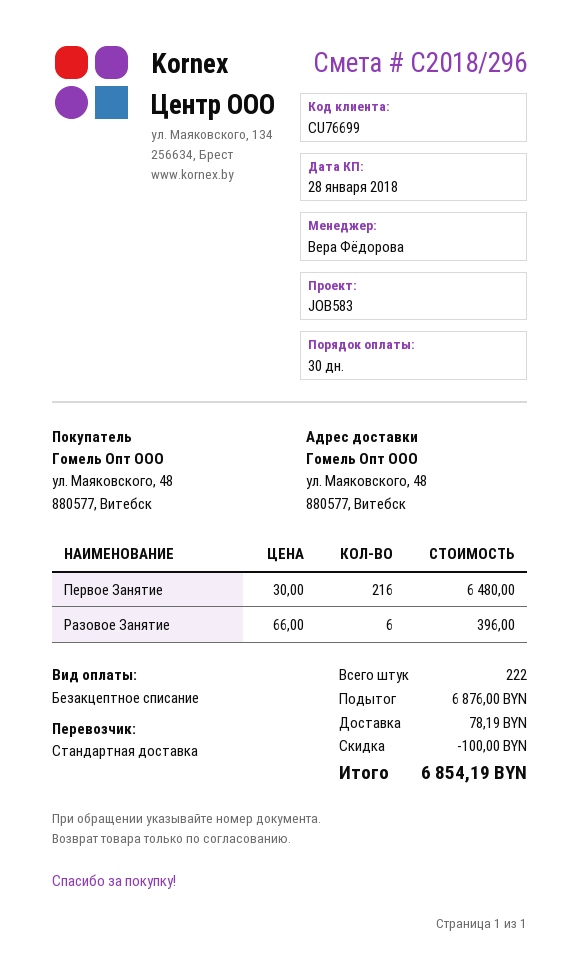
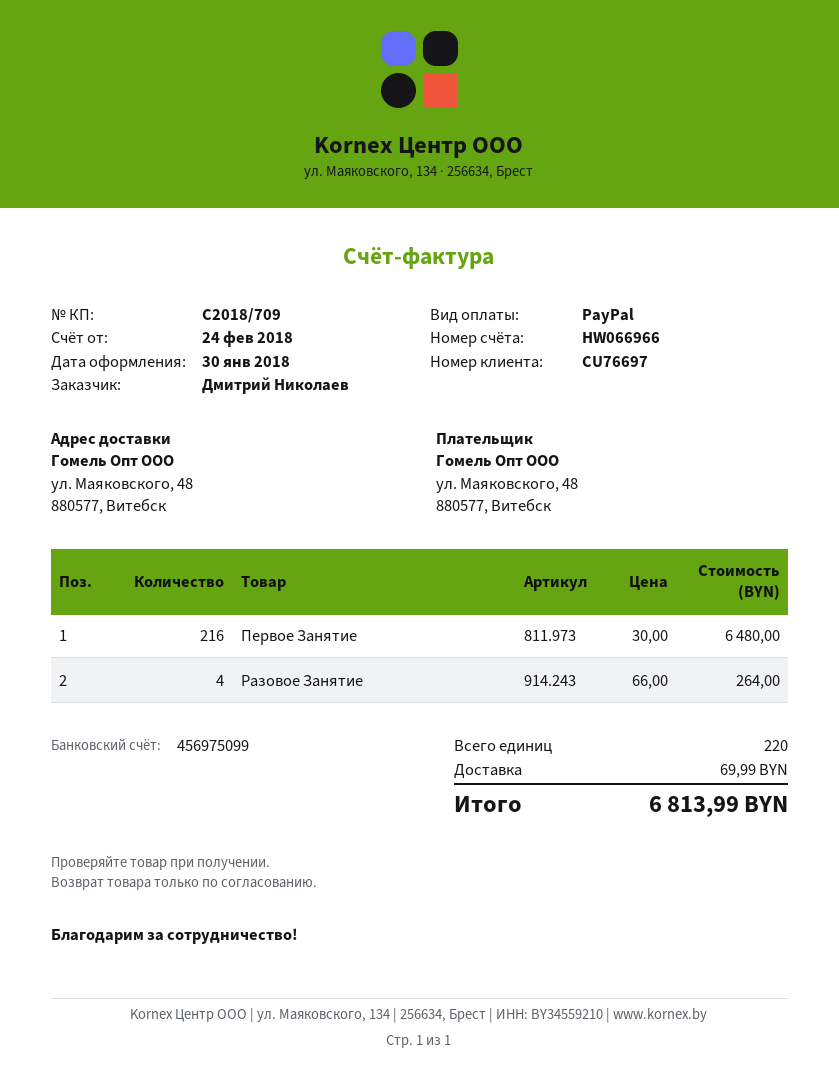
quote number: C2018/296 -> C2018/709
customer number: CU76699 -> CU76697
payment method: direct debit -> PayPal
Разовое Занятие: 6 x 66.00 = 396.00 -> 4 x 66.00 = 264.00
total quantity: 222 -> 220
discount: 100.00 -> none
shipping: 78.19 -> 69.99
total: 6854.19 -> 6813.99

